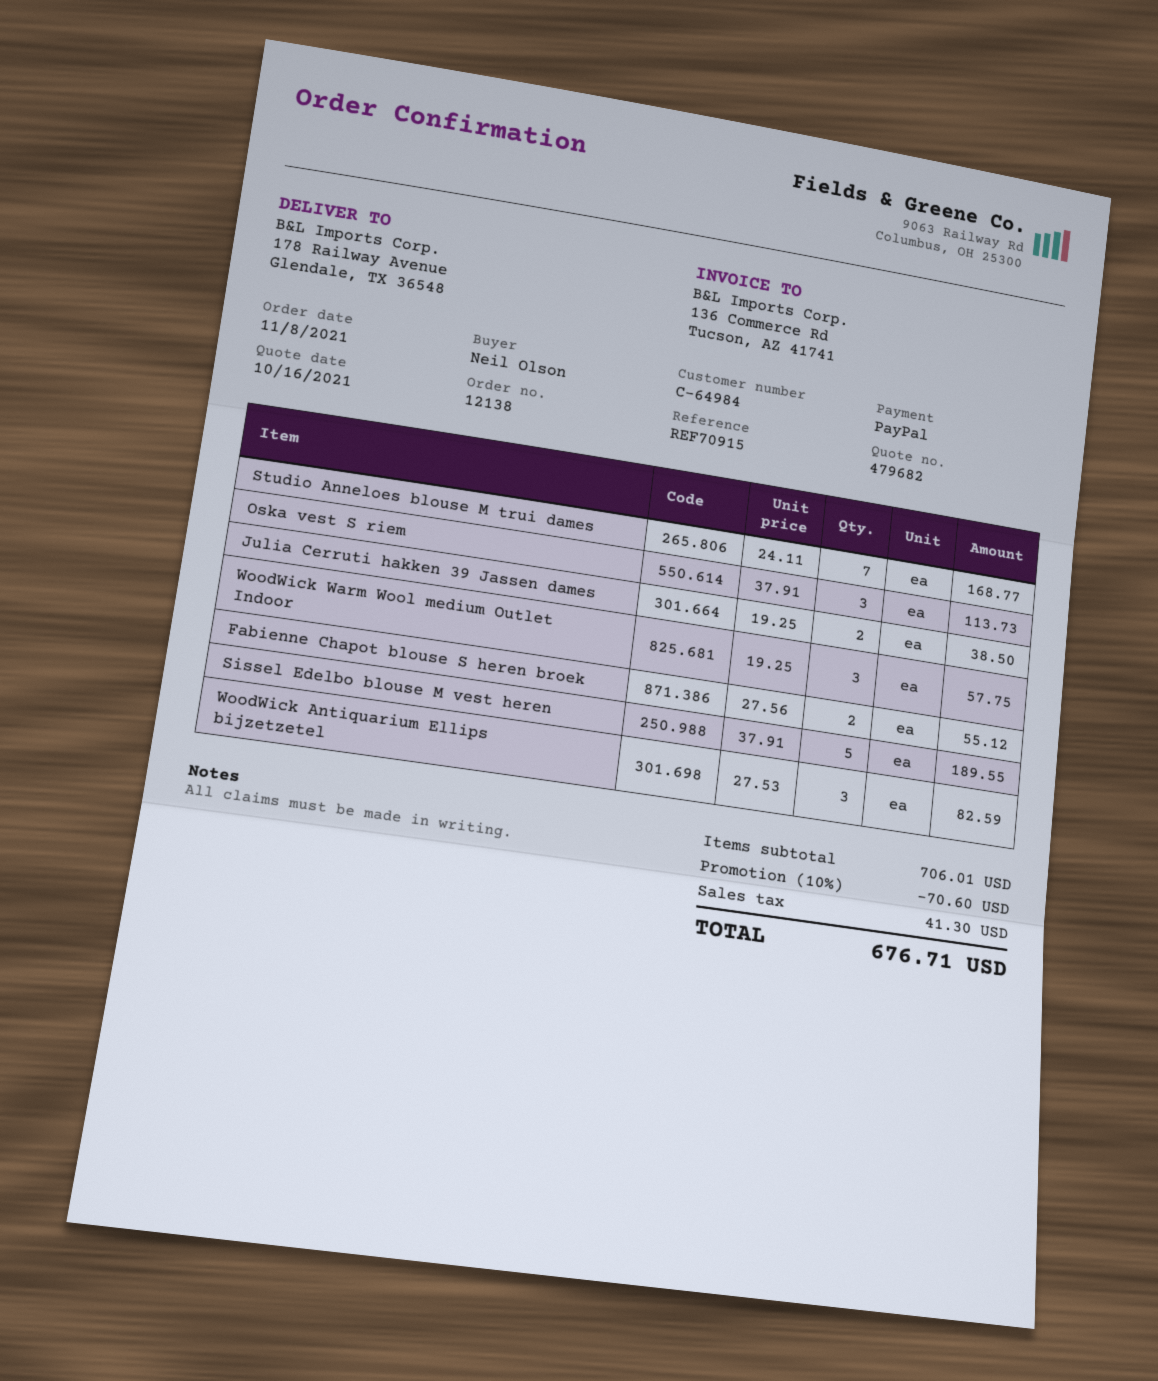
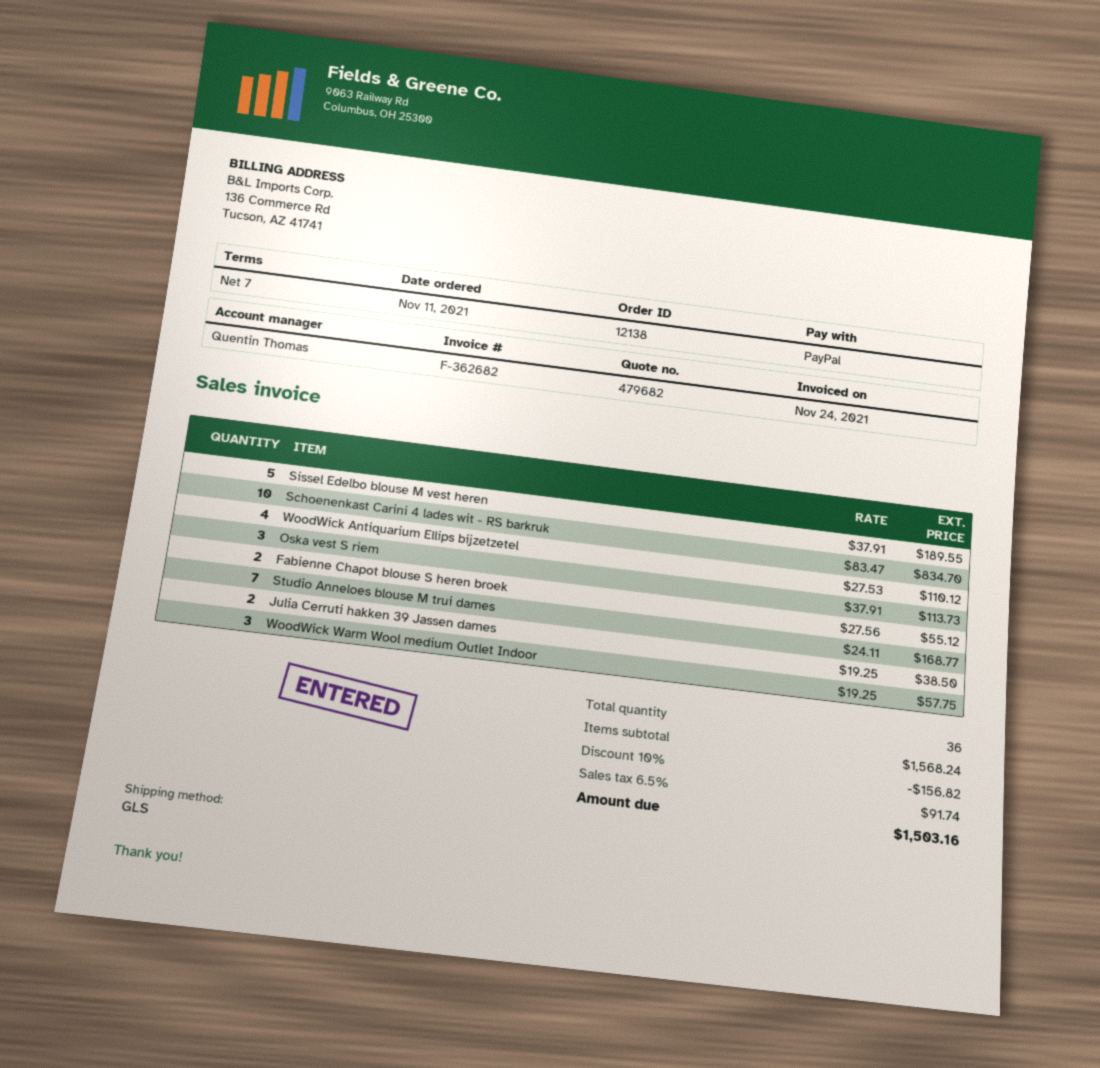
order date: 2021-11-08 -> 2021-11-11
WoodWick Antiquarium Ellips bijzetzetel: 3 x 27.53 = 82.59 -> 4 x 27.53 = 110.12
Schoenenkast Carini 4 lades wit - RS barkruk: none -> 10 x 83.47 = 834.70
subtotal: 706.01 -> 1568.24
discount: 10% = 70.60 -> 10% = 156.82
tax: 41.30 -> 91.74
total: 676.71 -> 1503.16

